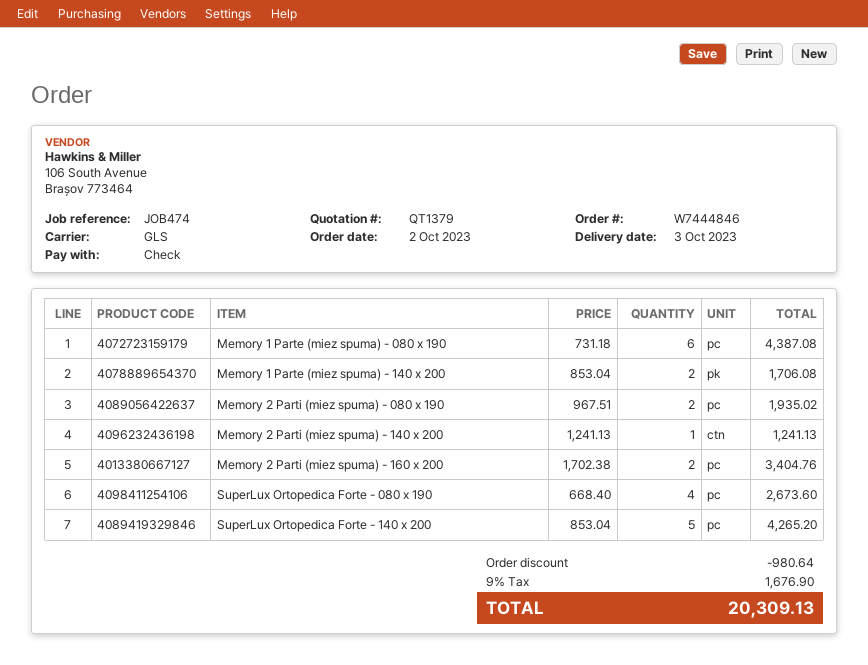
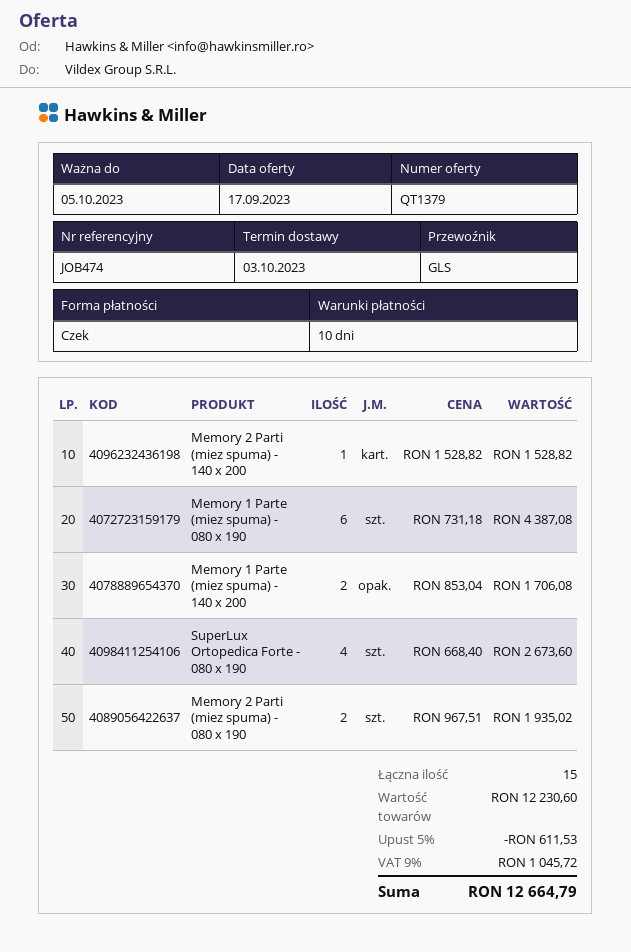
Memory 2 Parti (miez spuma) - 140 x 200: 1 x 1241.13 = 1241.13 -> 1 x 1528.82 = 1528.82
Memory 2 Parti (miez spuma) - 160 x 200: 2 x 1702.38 = 3404.76 -> none
SuperLux Ortopedica Forte - 140 x 200: 5 x 853.04 = 4265.20 -> none
discount: 980.64 -> 611.53
tax: 9% = 1676.90 -> 9% = 1045.72
total: 20309.13 -> 12664.79

